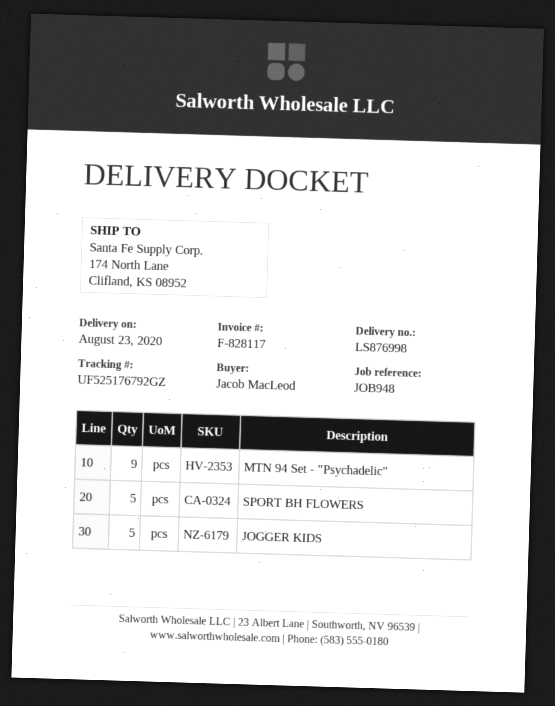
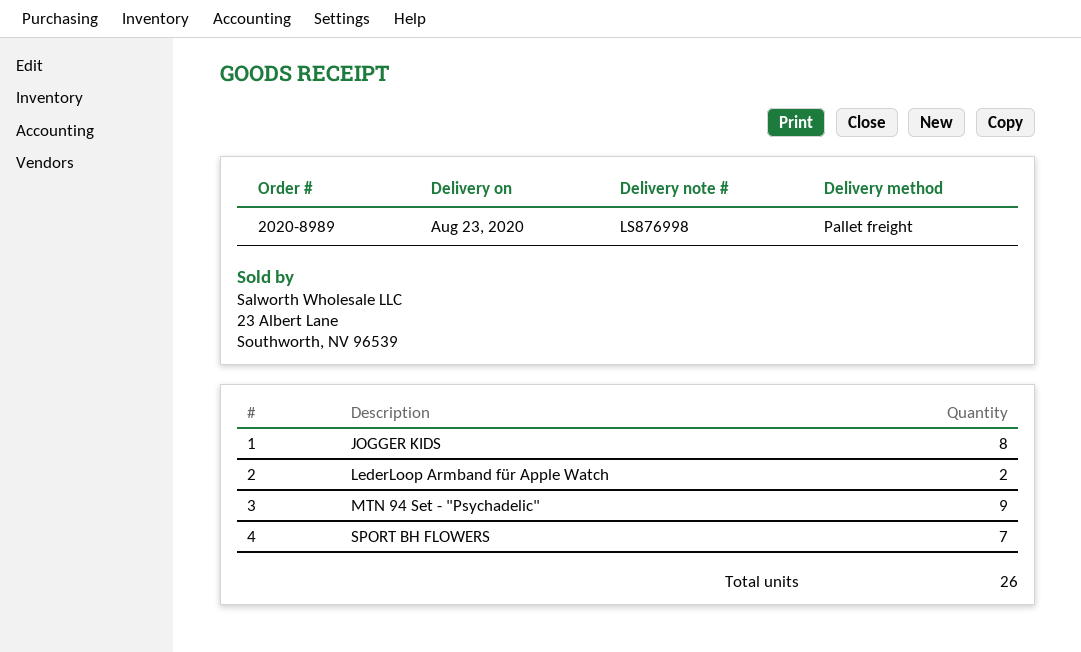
SPORT BH FLOWERS: 5 -> 7
JOGGER KIDS: 5 -> 8
LederLoop Armband für Apple Watch: none -> 2

